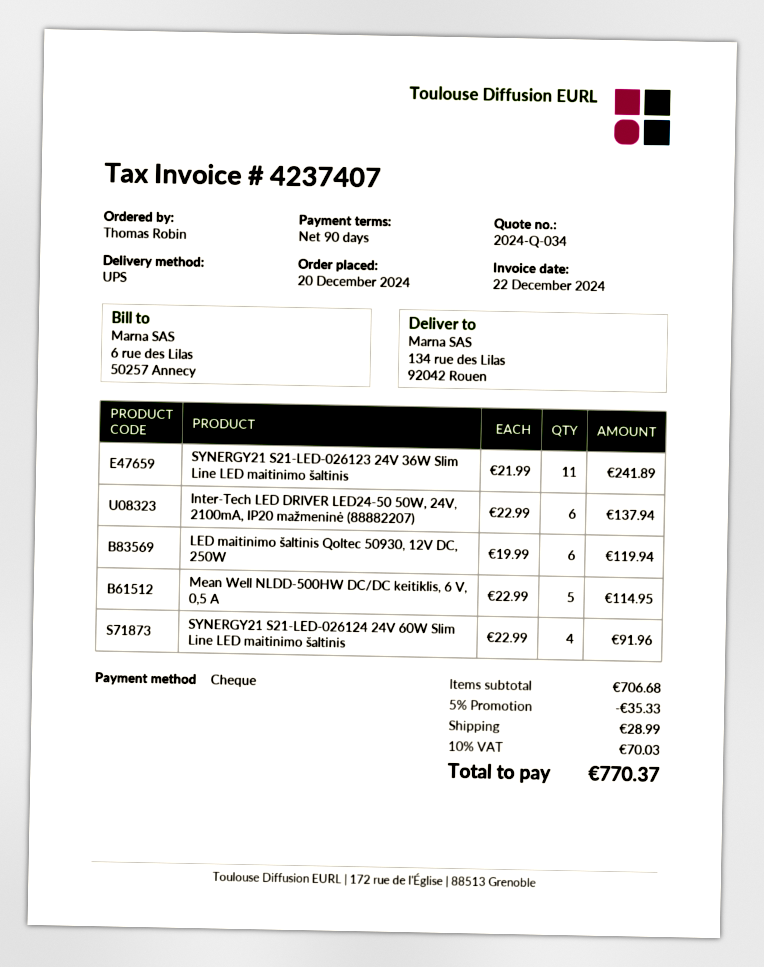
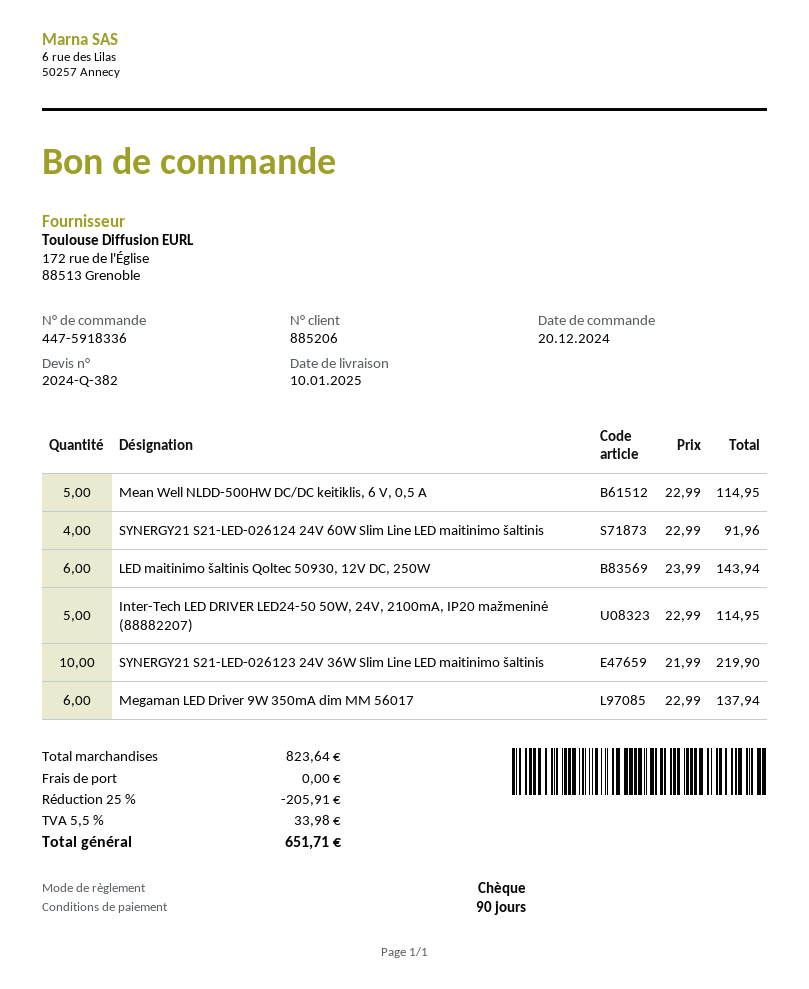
quote number: 2024-Q-034 -> 2024-Q-382
SYNERGY21 S21-LED-026123 24V 36W Slim Line LED maitinimo šaltinis: 11 x 21.99 = 241.89 -> 10 x 21.99 = 219.90
Inter-Tech LED DRIVER LED24-50 50W, 24V, 2100mA, IP20 mažmeninė (88882207): 6 x 22.99 = 137.94 -> 5 x 22.99 = 114.95
LED maitinimo šaltinis Qoltec 50930, 12V DC, 250W: 6 x 19.99 = 119.94 -> 6 x 23.99 = 143.94
Megaman LED Driver 9W 350mA dim MM 56017: none -> 6 x 22.99 = 137.94
subtotal: 706.68 -> 823.64
discount: 5% = 35.33 -> 25% = 205.91
shipping: 28.99 -> 0.00
tax: 10% = 70.03 -> 5.5% = 33.98
total: 770.37 -> 651.71

